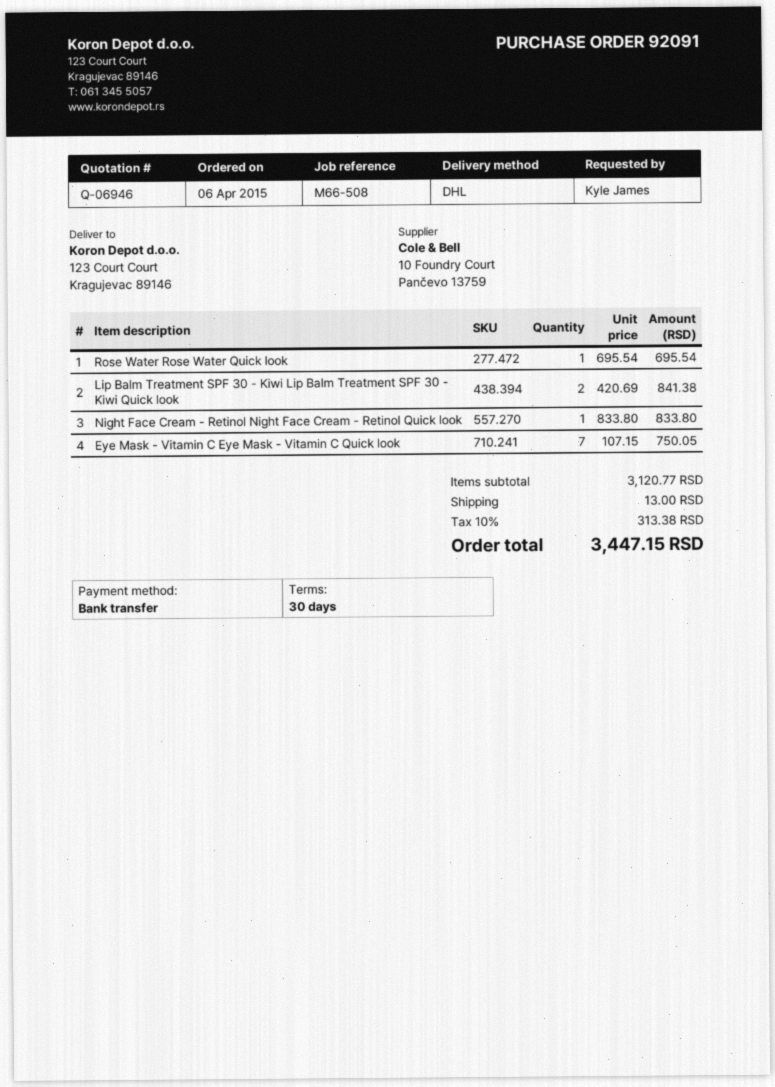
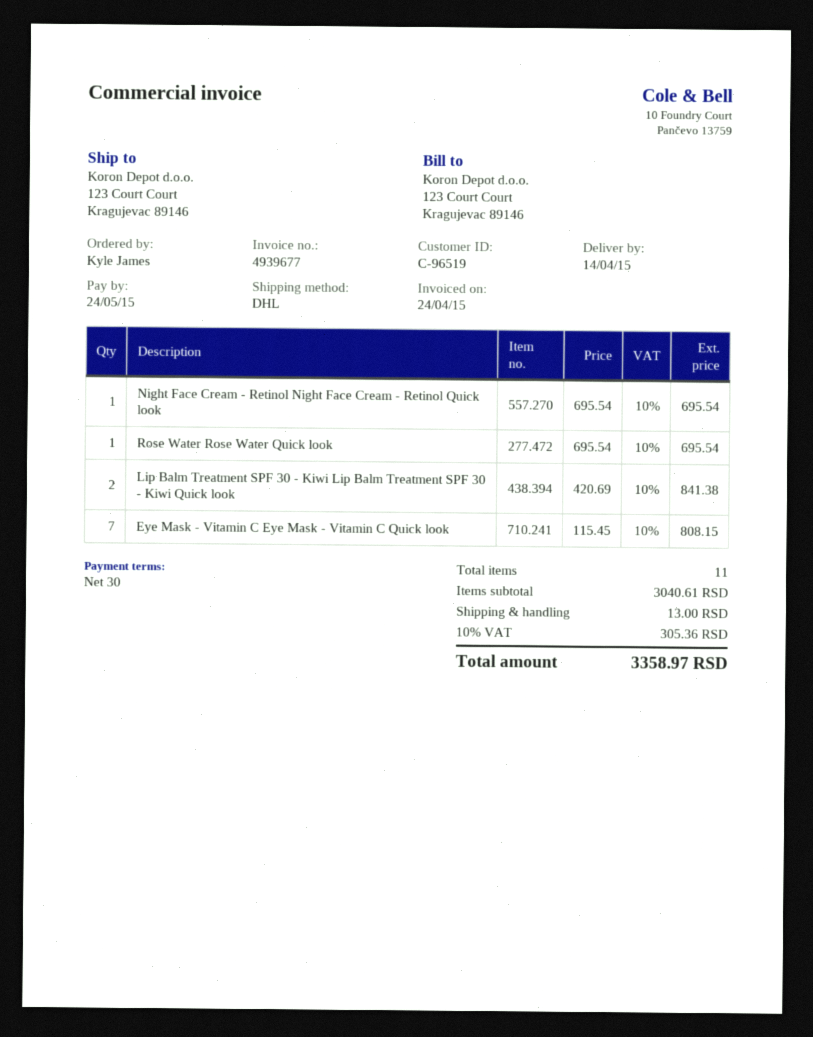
Night Face Cream - Retinol Night Face Cream - Retinol Quick look: 1 x 833.80 = 833.80 -> 1 x 695.54 = 695.54
Eye Mask - Vitamin C Eye Mask - Vitamin C Quick look: 7 x 107.15 = 750.05 -> 7 x 115.45 = 808.15
subtotal: 3120.77 -> 3040.61
tax: 10% = 313.38 -> 10% = 305.36
total: 3447.15 -> 3358.97

